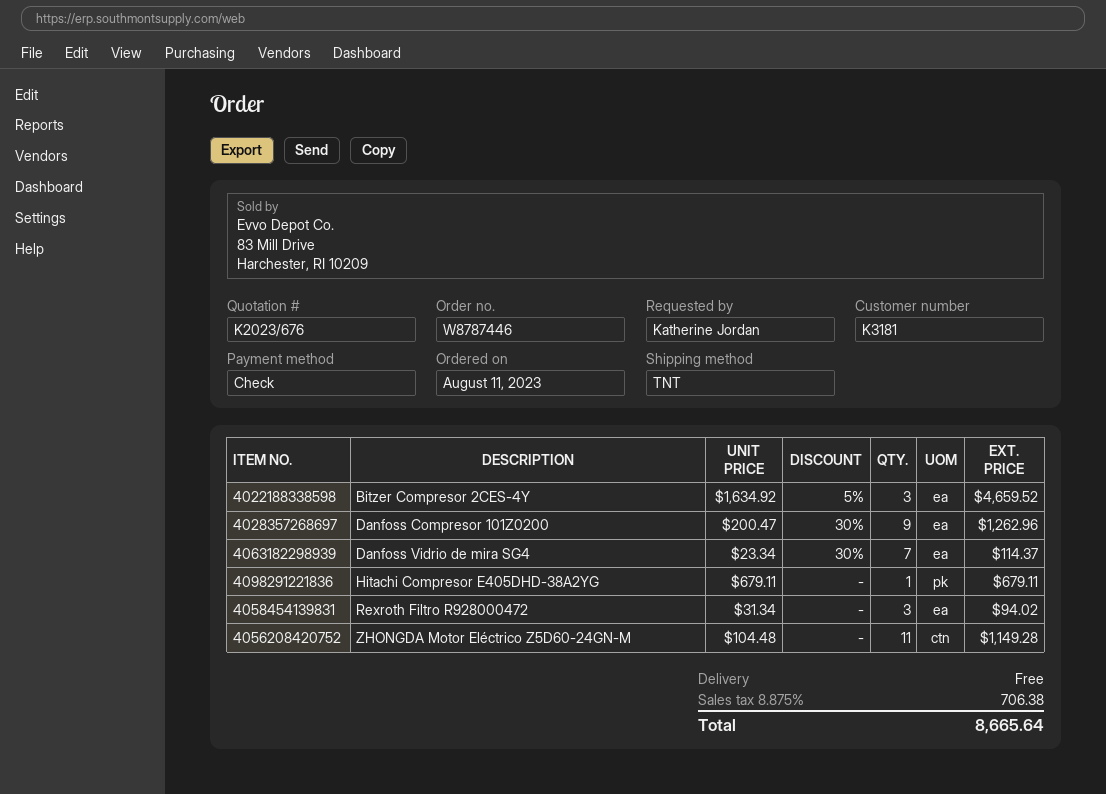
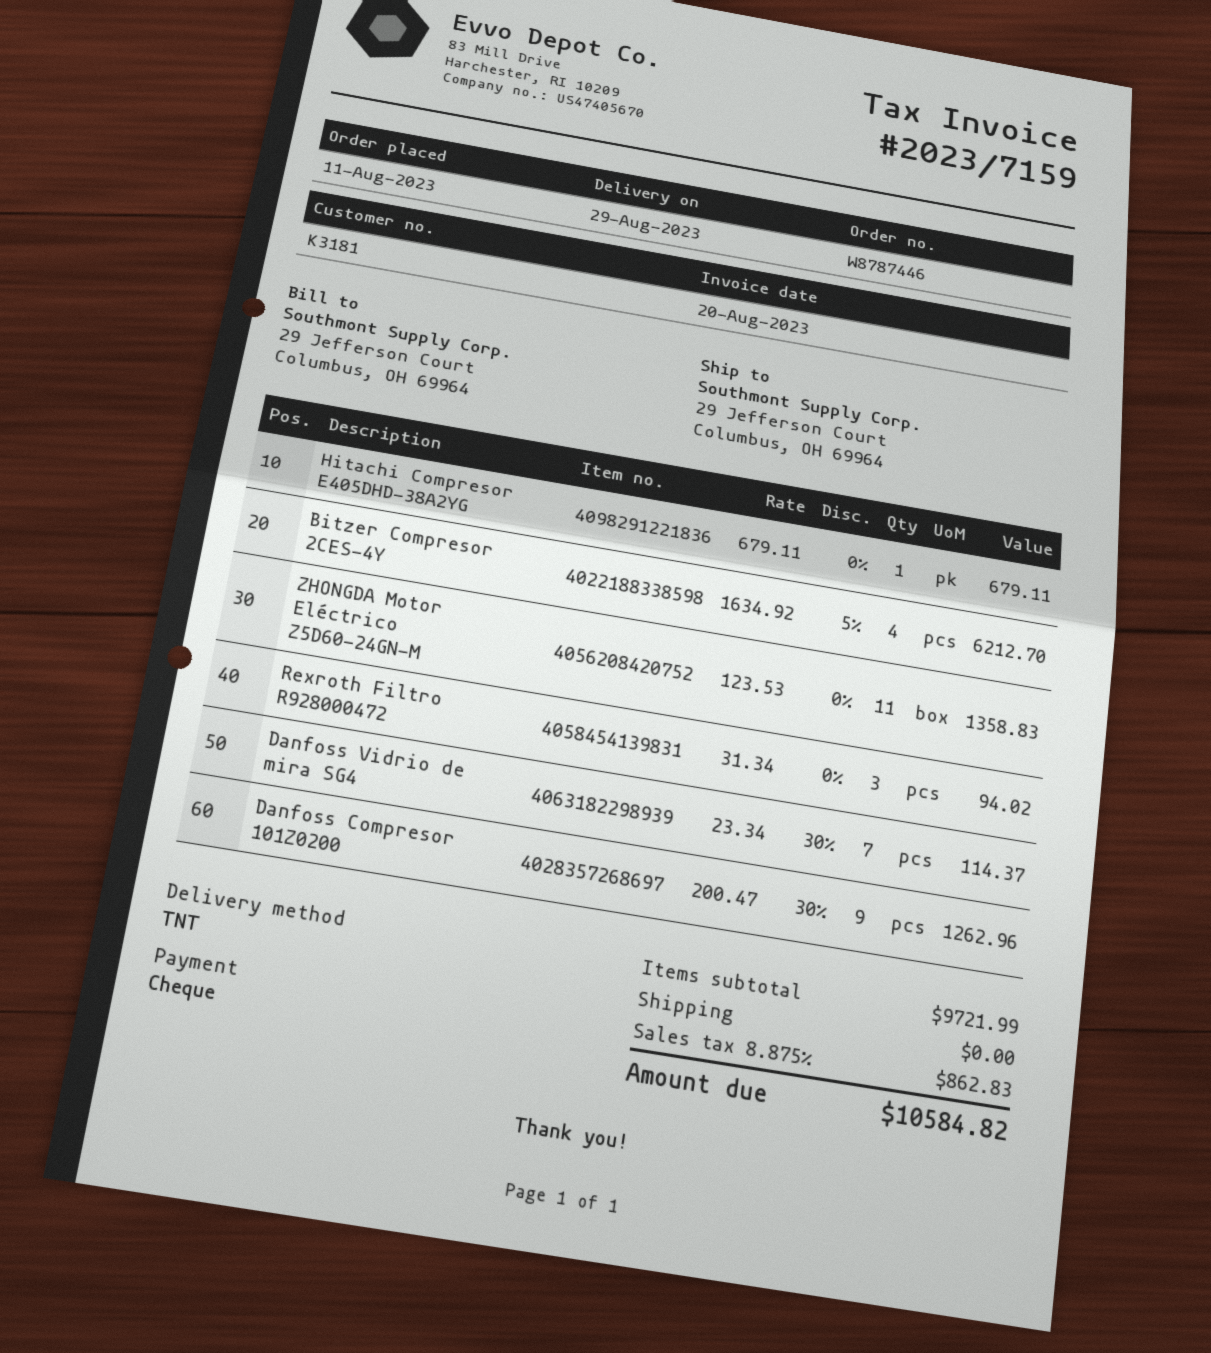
Bitzer Compresor 2CES-4Y: 3 x 1634.92 - 5% = 4659.52 -> 4 x 1634.92 - 5% = 6212.70
ZHONGDA Motor Eléctrico Z5D60-24GN-M: 11 x 104.48 = 1149.28 -> 11 x 123.53 = 1358.83
tax: 8.875% = 706.38 -> 8.875% = 862.83
total: 8665.64 -> 10584.82

